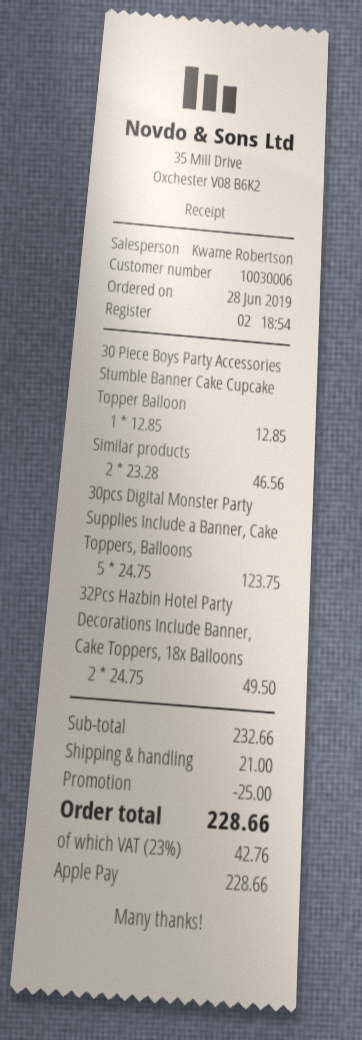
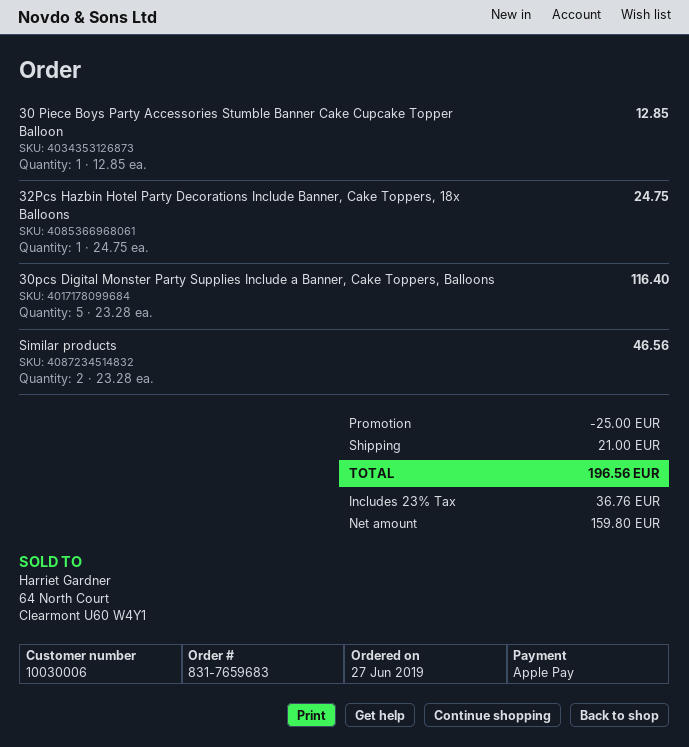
order date: 2019-06-28 -> 2019-06-27
30pcs Digital Monster Party Supplies Include a Banner, Cake Toppers, Balloons: 5 x 24.75 = 123.75 -> 5 x 23.28 = 116.40
32Pcs Hazbin Hotel Party Decorations Include Banner, Cake Toppers, 18x Balloons: 2 x 24.75 = 49.50 -> 1 x 24.75 = 24.75
tax: 23% = 42.76 -> 23% = 36.76
total: 228.66 -> 196.56

